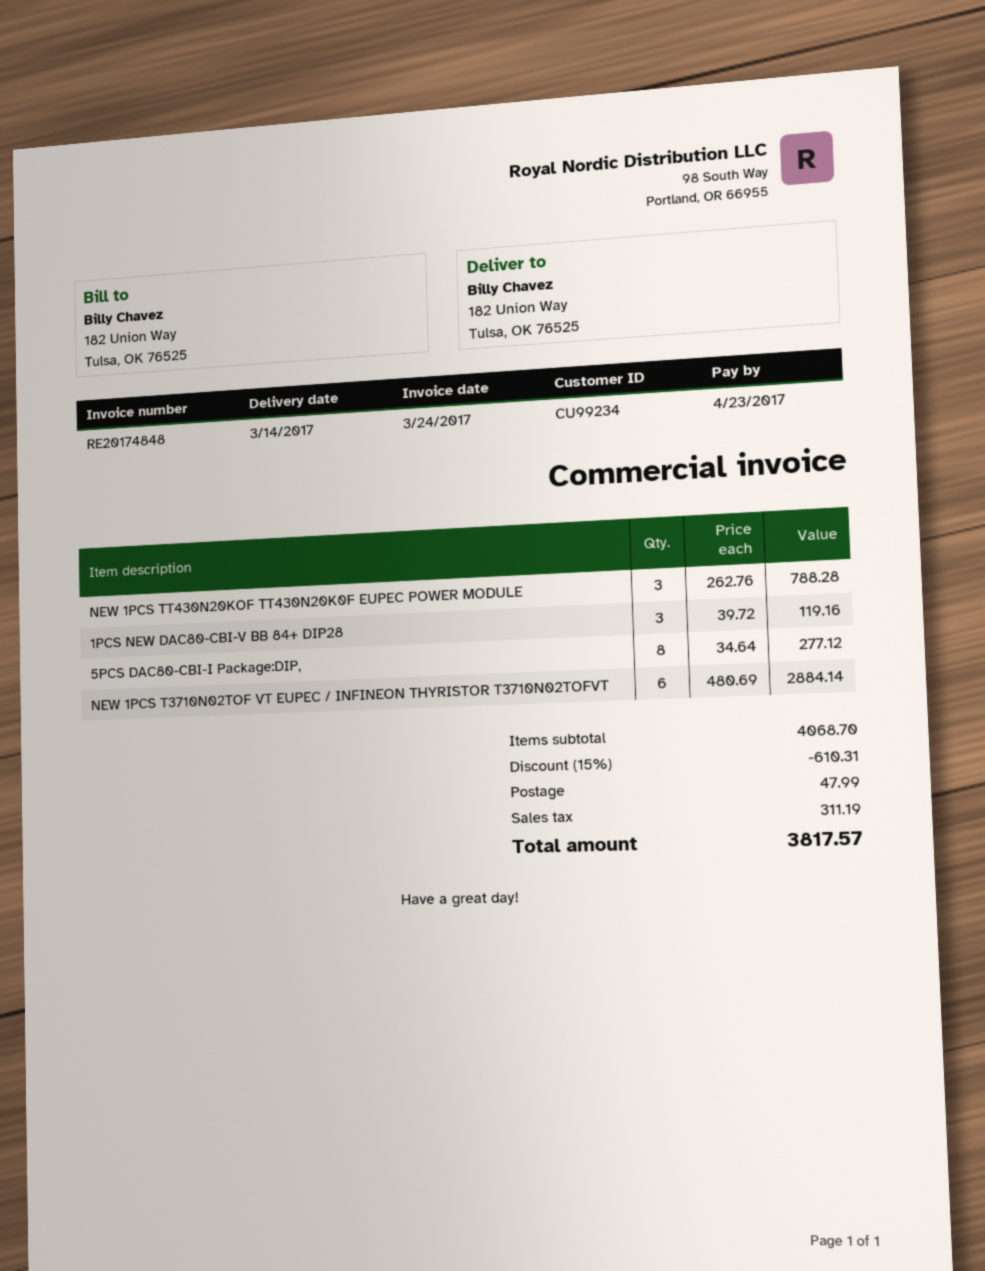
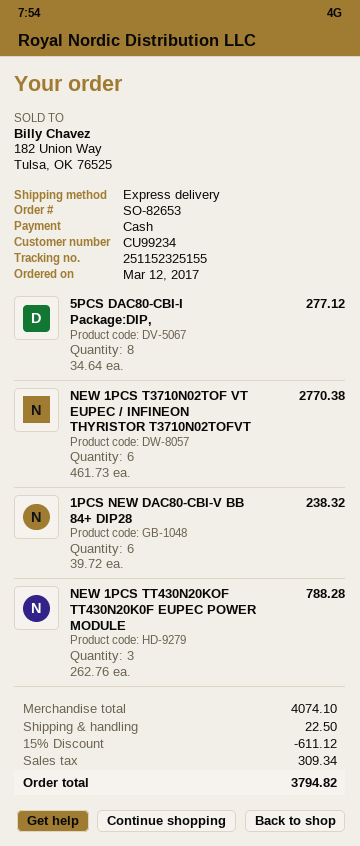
1PCS NEW DAC80-CBI-V BB 84+ DIP28: 3 x 39.72 = 119.16 -> 6 x 39.72 = 238.32
NEW 1PCS T3710N02TOF VT EUPEC / INFINEON THYRISTOR T3710N02TOFVT: 6 x 480.69 = 2884.14 -> 6 x 461.73 = 2770.38
subtotal: 4068.70 -> 4074.10
discount: 15% = 610.31 -> 15% = 611.12
shipping: 47.99 -> 22.50
tax: 311.19 -> 309.34
total: 3817.57 -> 3794.82

